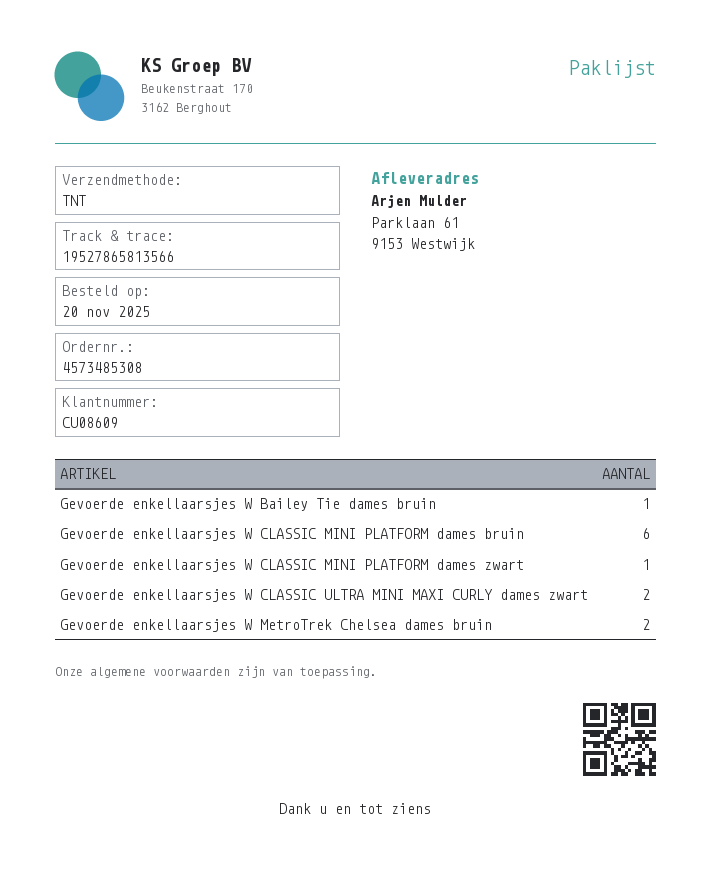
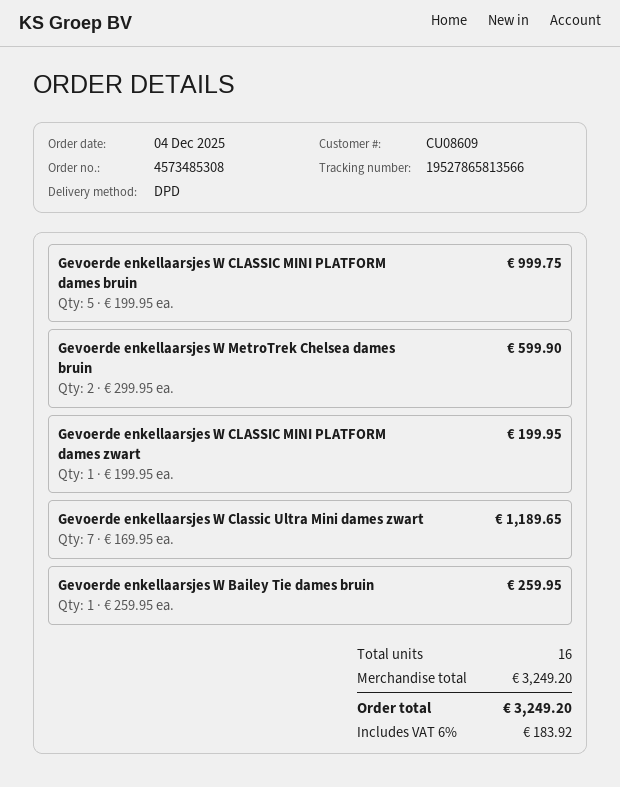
order date: 2025-11-20 -> 2025-12-04
shipping method: TNT -> DPD
Gevoerde enkellaarsjes W CLASSIC MINI PLATFORM dames bruin: 6 -> 5
Gevoerde enkellaarsjes W CLASSIC ULTRA MINI MAXI CURLY dames zwart: 2 -> none
Gevoerde enkellaarsjes W Classic Ultra Mini dames zwart: none -> 7

